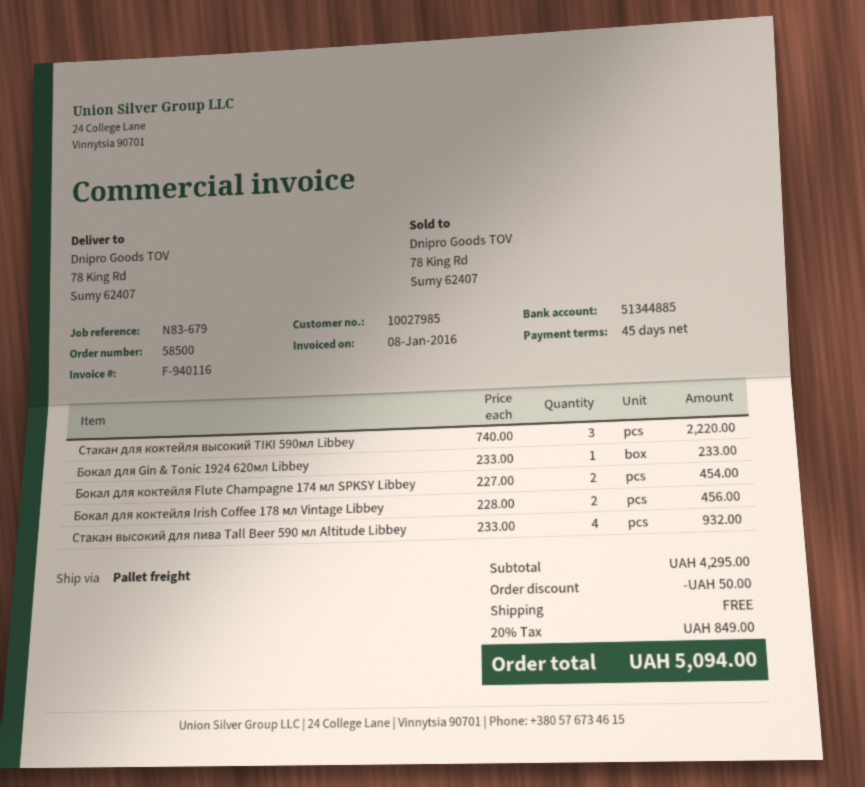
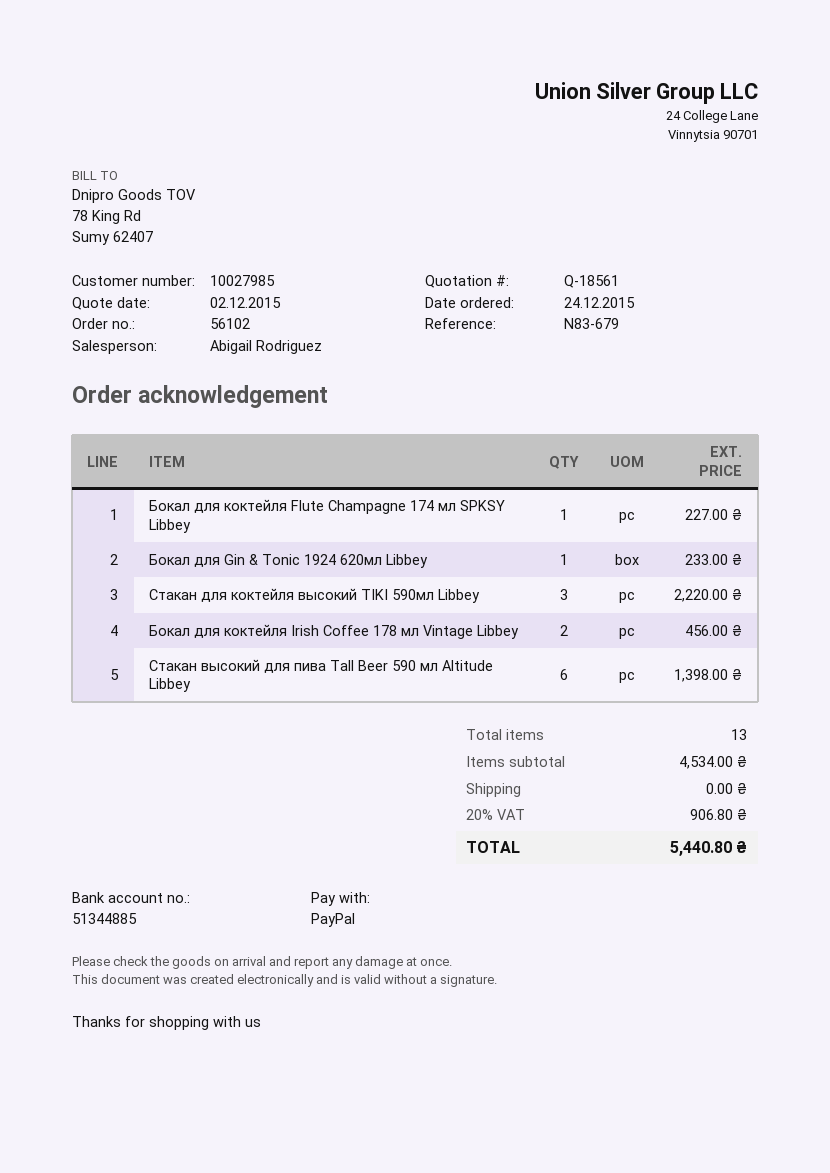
order number: 58500 -> 56102
Бокал для коктейля Flute Champagne 174 мл SPKSY Libbey: 2 for 454.00 -> 1 for 227.00
Стакан высокий для пива Tall Beer 590 мл Altitude Libbey: 4 for 932.00 -> 6 for 1398.00
subtotal: 4295.00 -> 4534.00
discount: 50.00 -> none
tax: 20% = 849.00 -> 20% = 906.80
total: 5094.00 -> 5440.80

